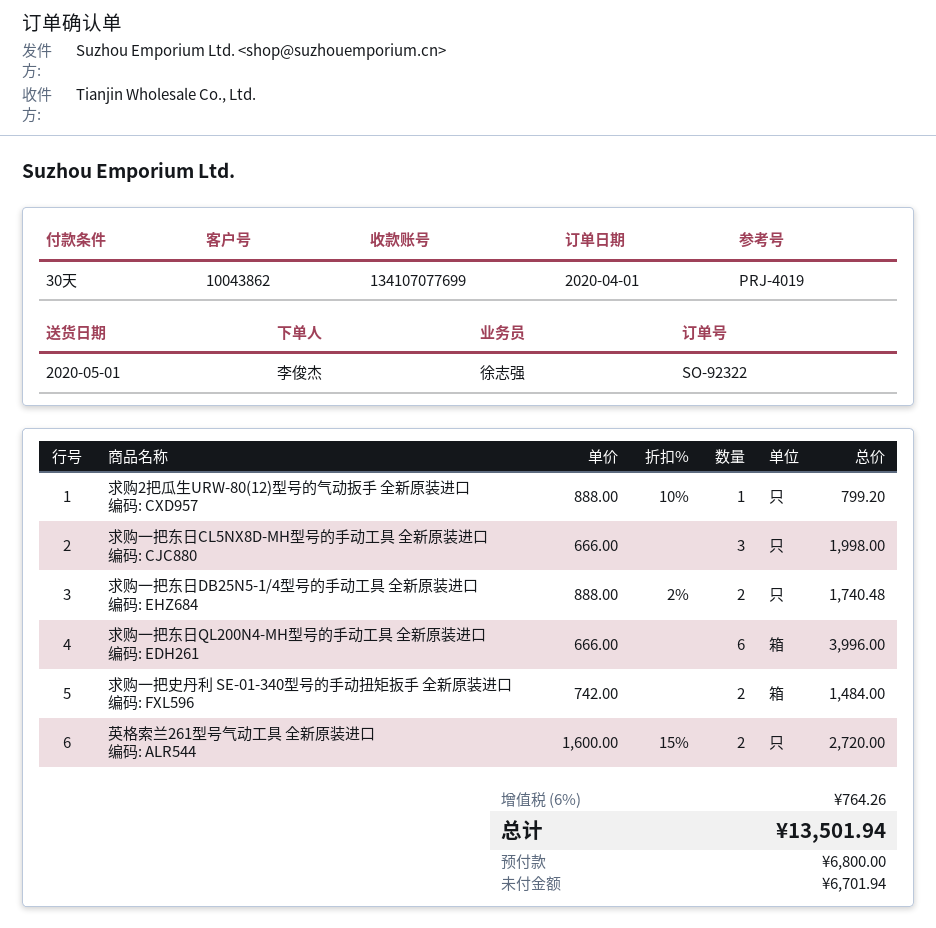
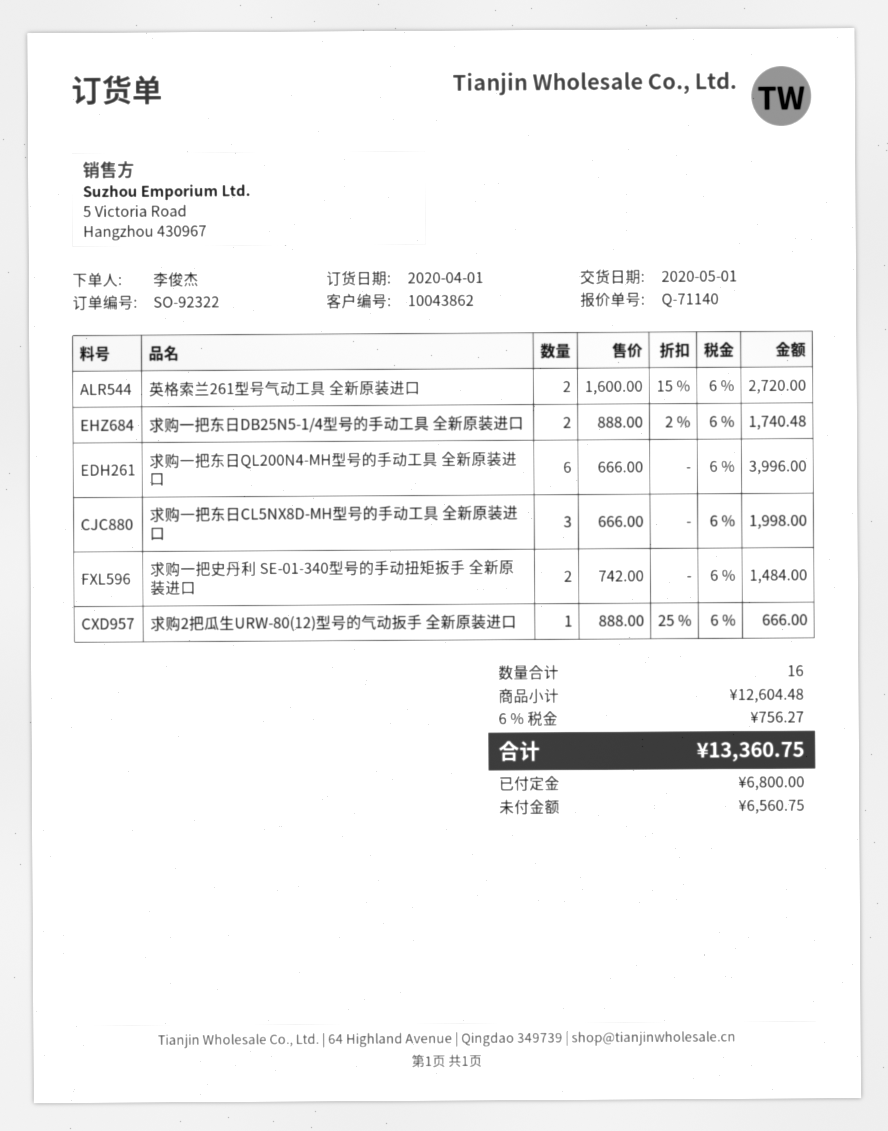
求购2把瓜生URW-80(12)型号的气动扳手 全新原装进口: 1 x 888.00 - 10% = 799.20 -> 1 x 888.00 - 25% = 666.00
tax: 6% = 764.26 -> 6% = 756.27
total: 13501.94 -> 13360.75
balance: 6701.94 -> 6560.75

